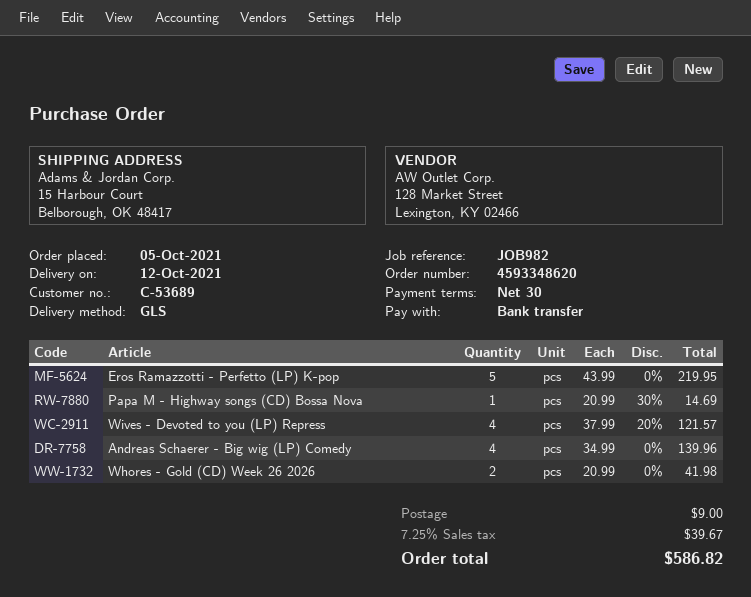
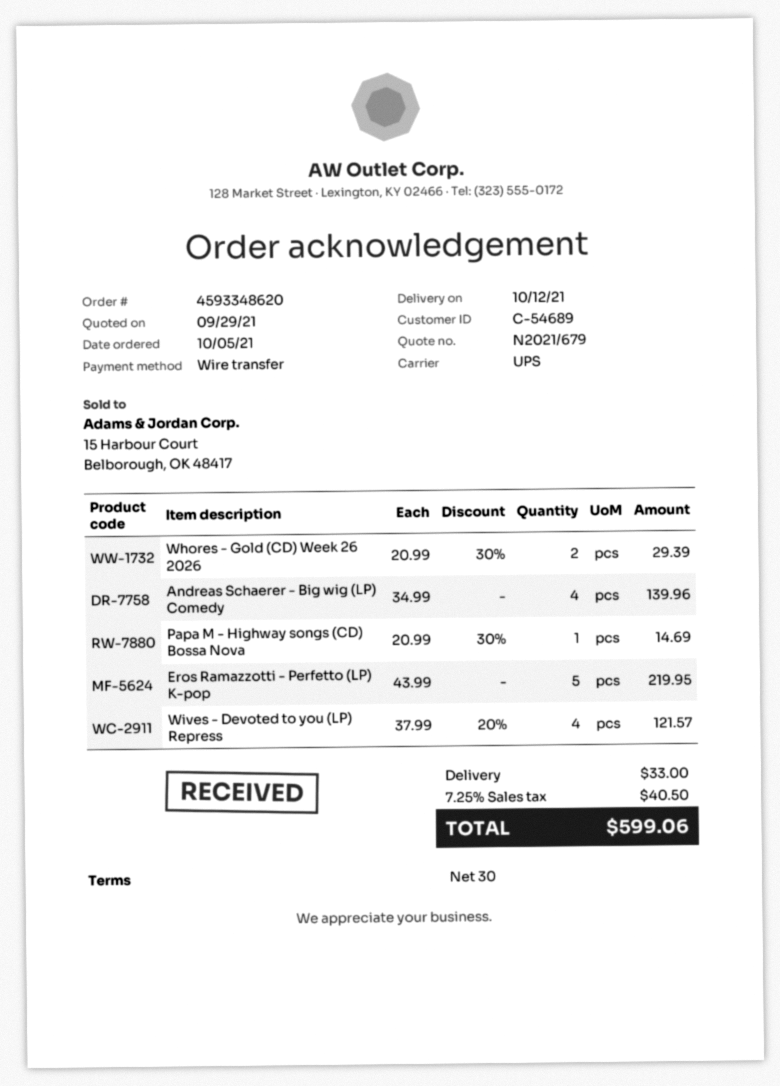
customer number: C-53689 -> C-54689
shipping method: GLS -> UPS
Whores - Gold (CD) Week 26 2026: 2 x 20.99 = 41.98 -> 2 x 20.99 - 30% = 29.39
shipping: 9.00 -> 33.00
tax: 7.25% = 39.67 -> 7.25% = 40.50
total: 586.82 -> 599.06

